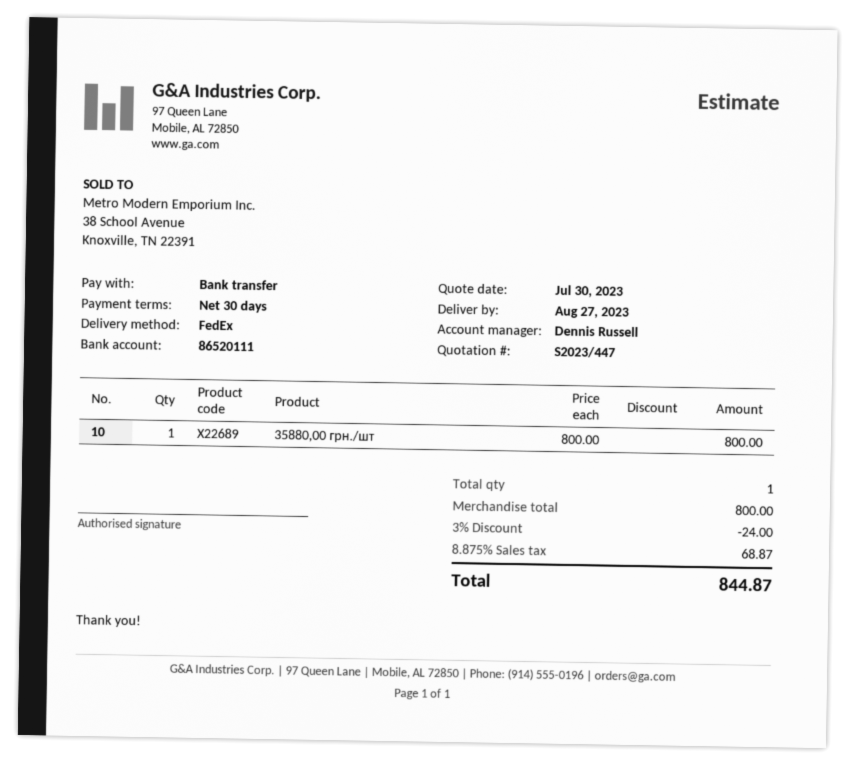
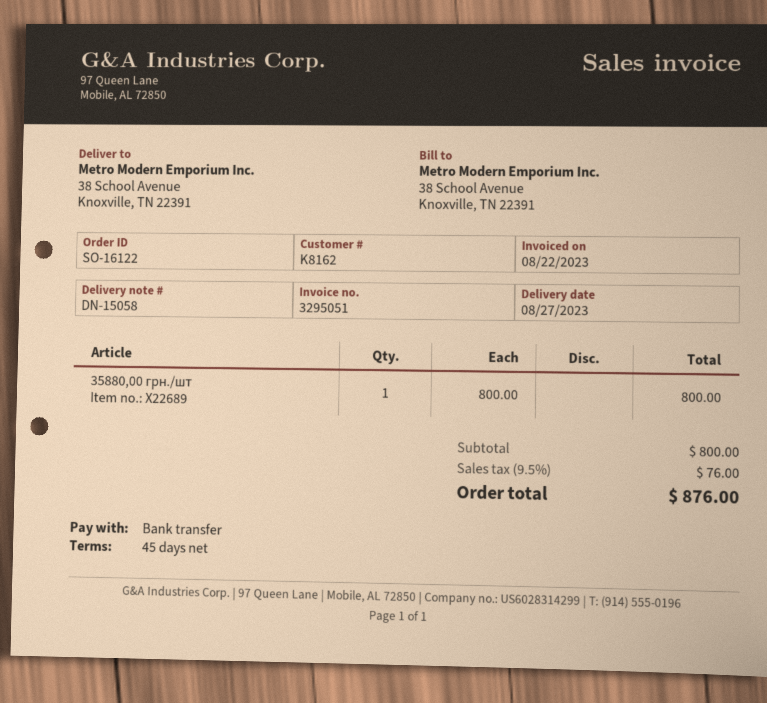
payment terms: 30 days -> 45 days
discount: 3% = 24.00 -> none
tax: 8.875% = 68.87 -> 9.5% = 76.00
total: 844.87 -> 876.00

